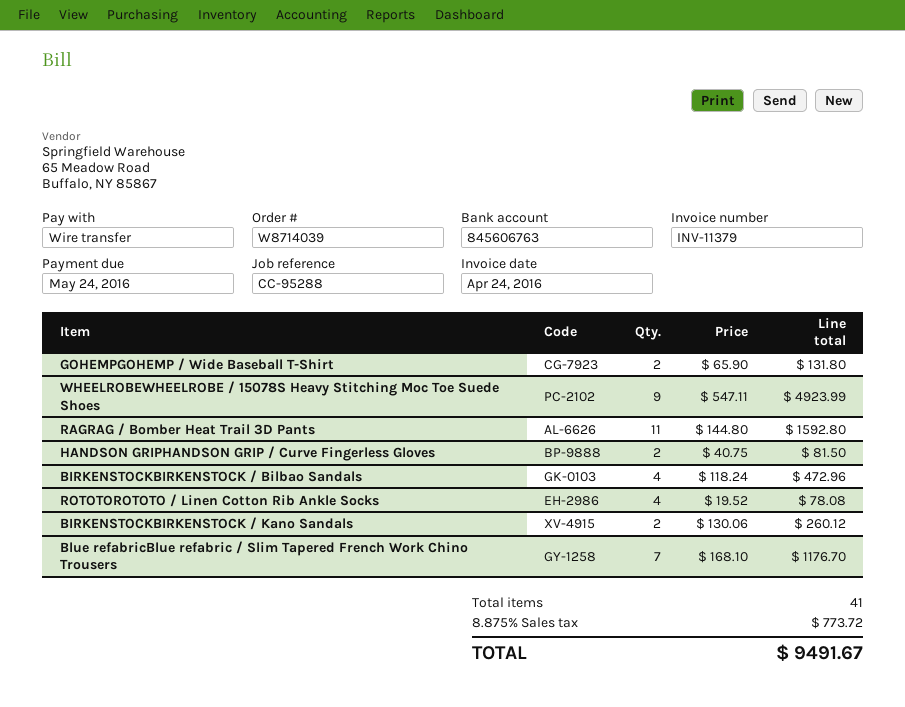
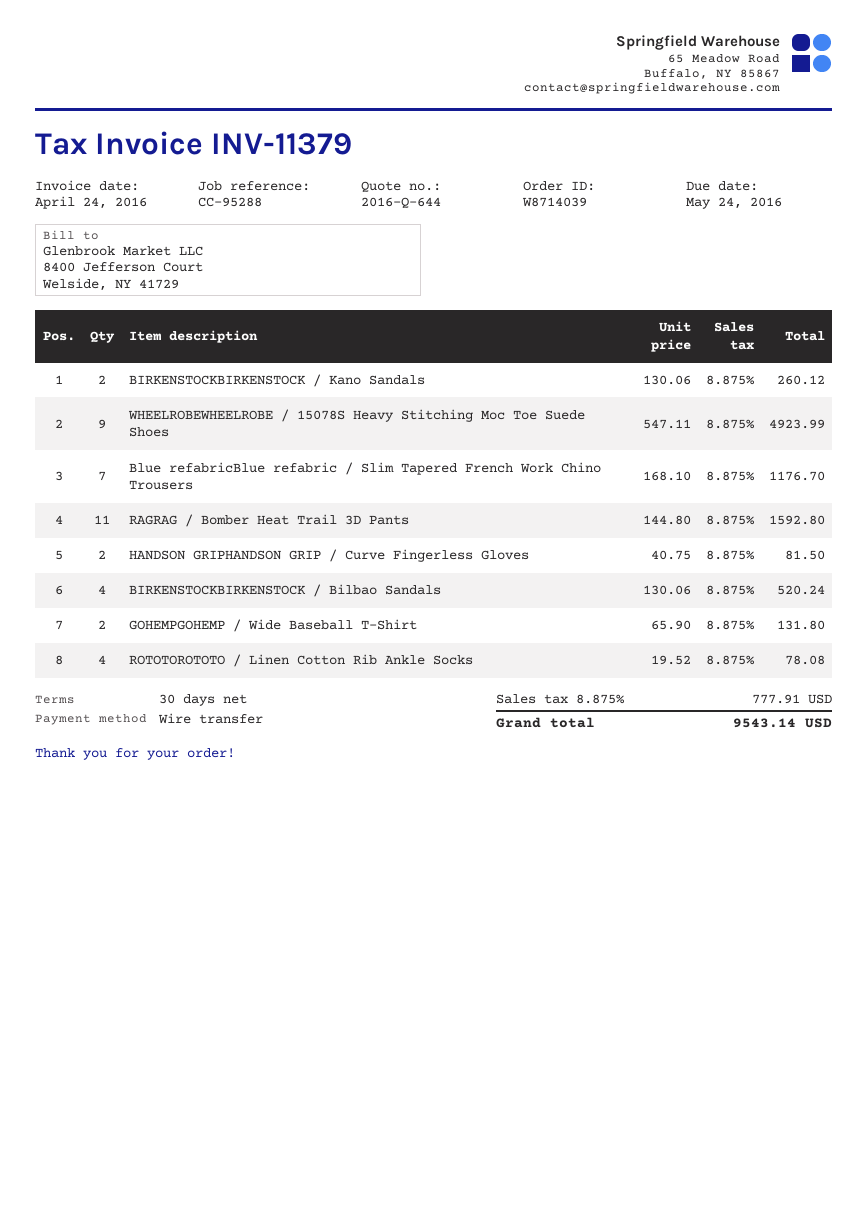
BIRKENSTOCKBIRKENSTOCK / Bilbao Sandals: 4 x 118.24 = 472.96 -> 4 x 130.06 = 520.24
tax: 8.875% = 773.72 -> 8.875% = 777.91
total: 9491.67 -> 9543.14

